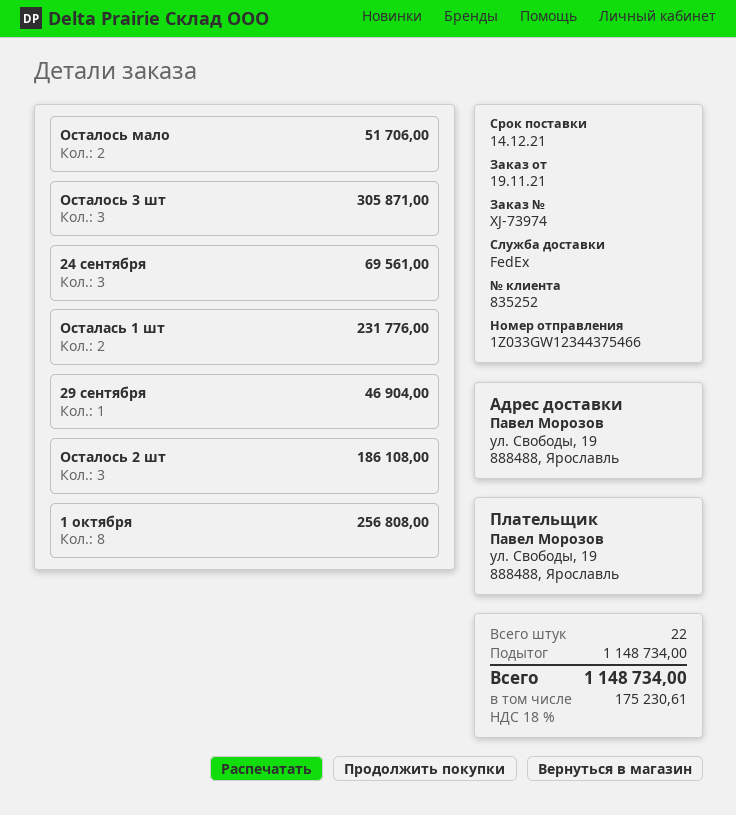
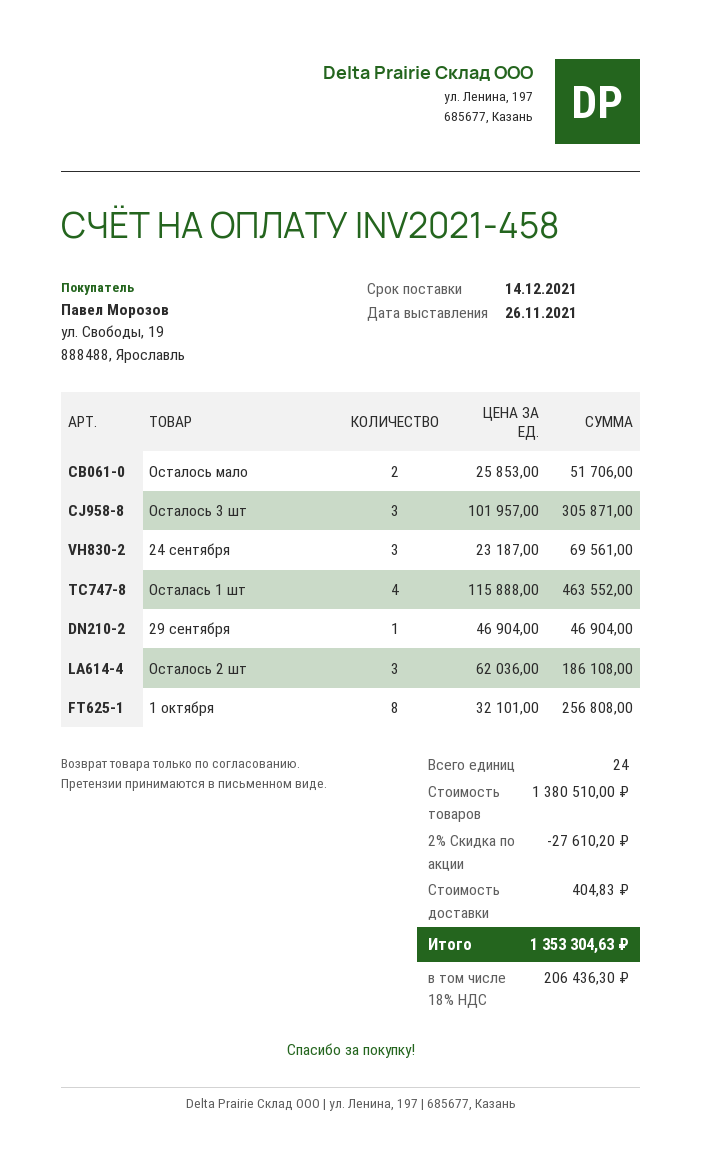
Осталась 1 шт: 2 for 231776.00 -> 4 for 463552.00
total quantity: 22 -> 24
subtotal: 1148734.00 -> 1380510.00
discount: none -> 2% = 27610.20
shipping: none -> 404.83
tax: 18% = 175230.61 -> 18% = 206436.30
total: 1148734.00 -> 1353304.63

